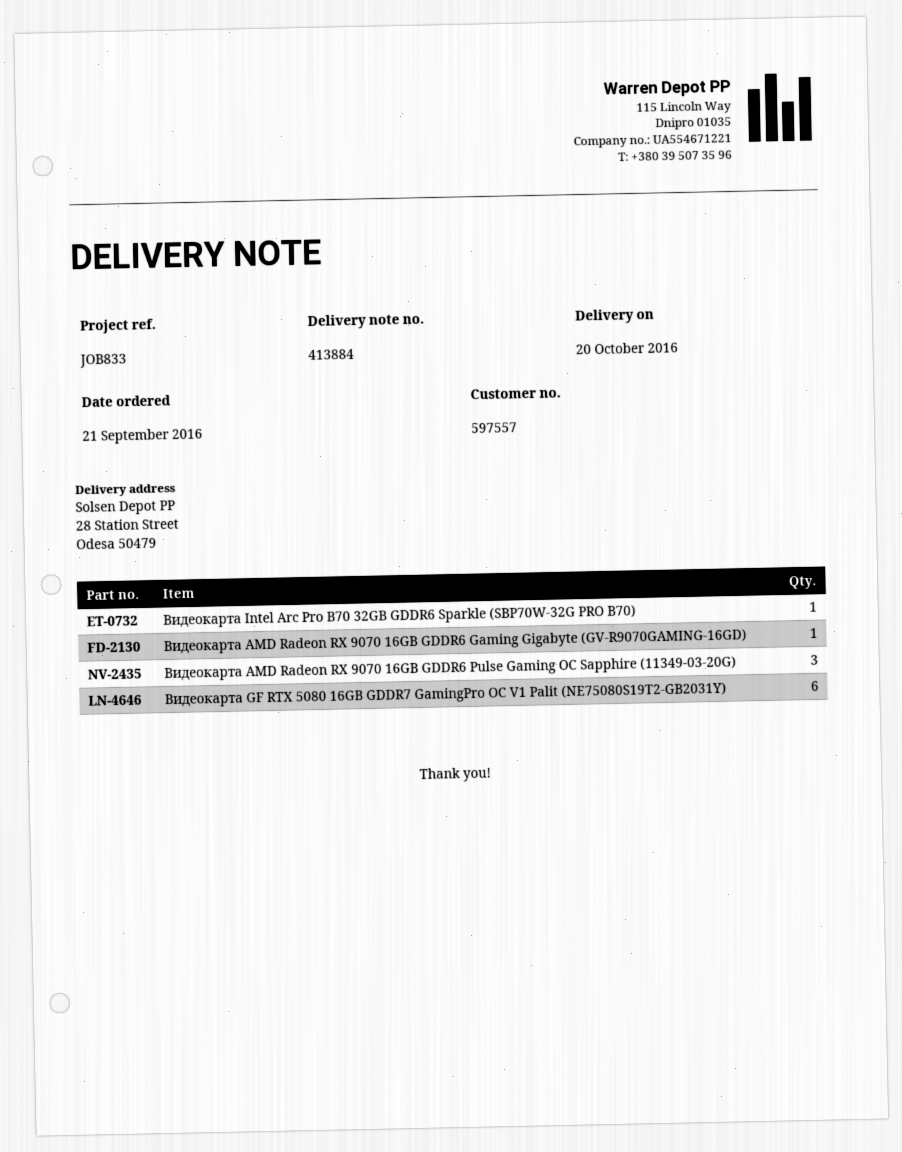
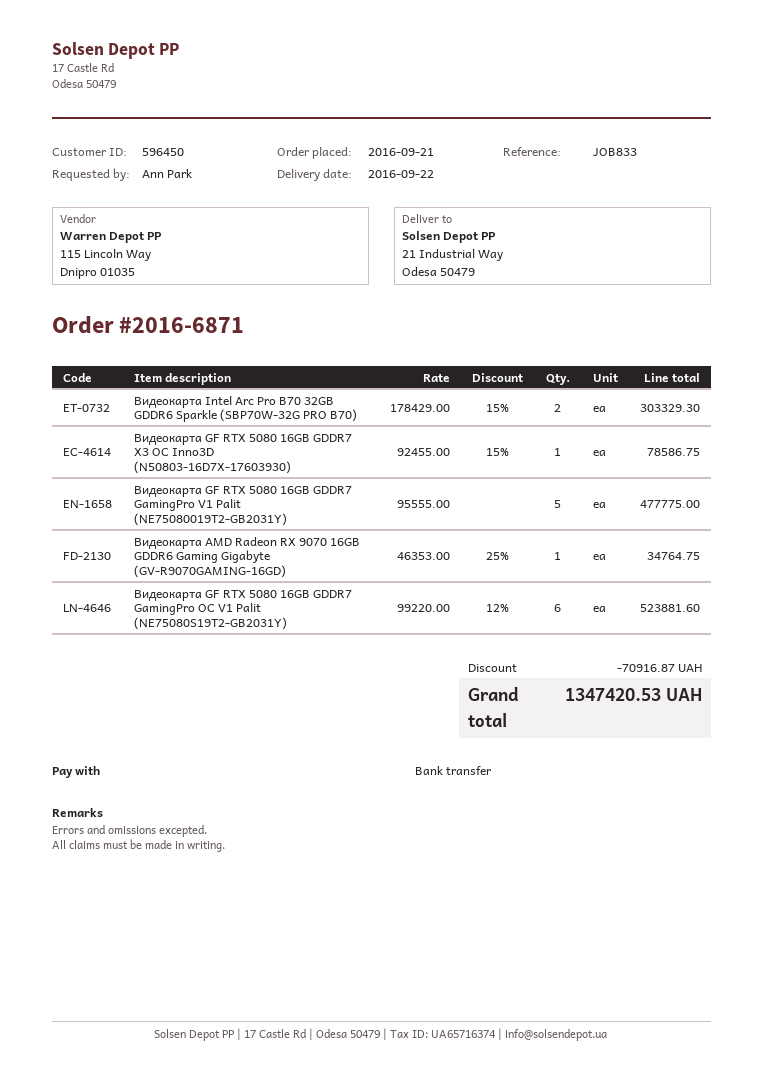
delivery date: 2016-10-20 -> 2016-09-22
customer number: 597557 -> 596450
ship to: 28 Station Street, Odesa 50479 -> 21 Industrial Way, Odesa 50479
Видеокарта Intel Arc Pro B70 32GB GDDR6 Sparkle (SBP70W-32G PRO B70): 1 -> 2
Видеокарта AMD Radeon RX 9070 16GB GDDR6 Pulse Gaming OC Sapphire (11349-03-20G): 3 -> none
Видеокарта GF RTX 5080 16GB GDDR7 X3 OC Inno3D (N50803-16D7X-17603930): none -> 1
Видеокарта GF RTX 5080 16GB GDDR7 GamingPro V1 Palit (NE75080019T2-GB2031Y): none -> 5

